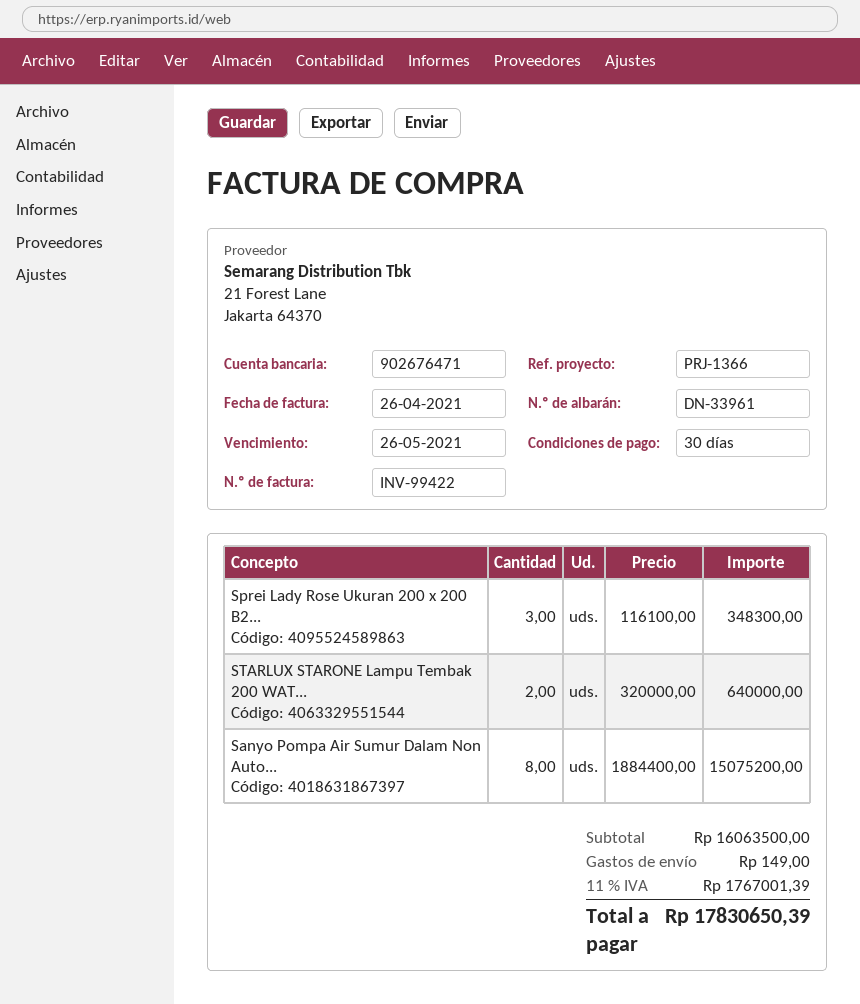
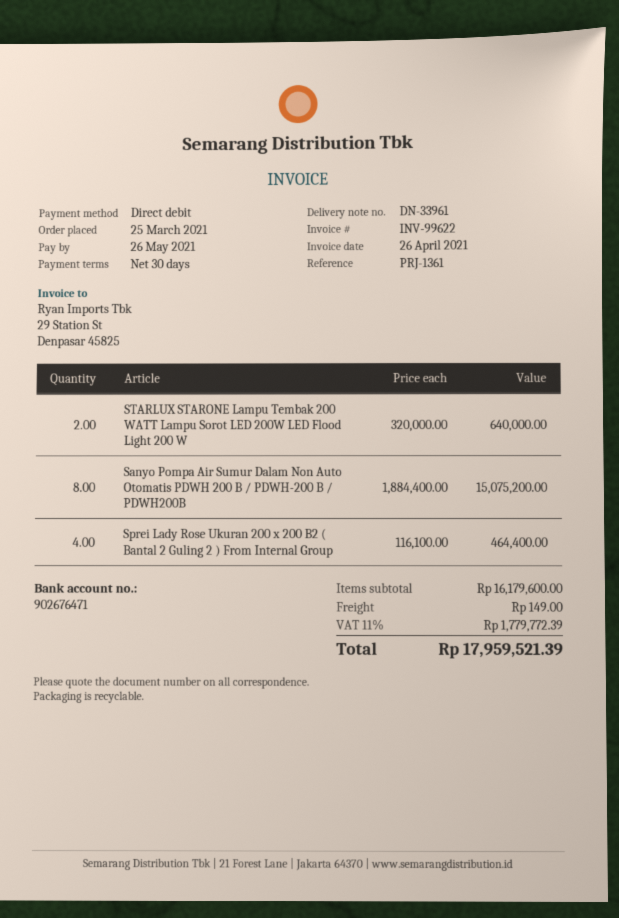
invoice number: INV-99422 -> INV-99622
reference: PRJ-1366 -> PRJ-1361
Sprei Lady Rose Ukuran 200 x 200 B2...: 3 x 116100.00 = 348300.00 -> 4 x 116100.00 = 464400.00
subtotal: 16063500.00 -> 16179600.00
tax: 11% = 1767001.39 -> 11% = 1779772.39
total: 17830650.39 -> 17959521.39

